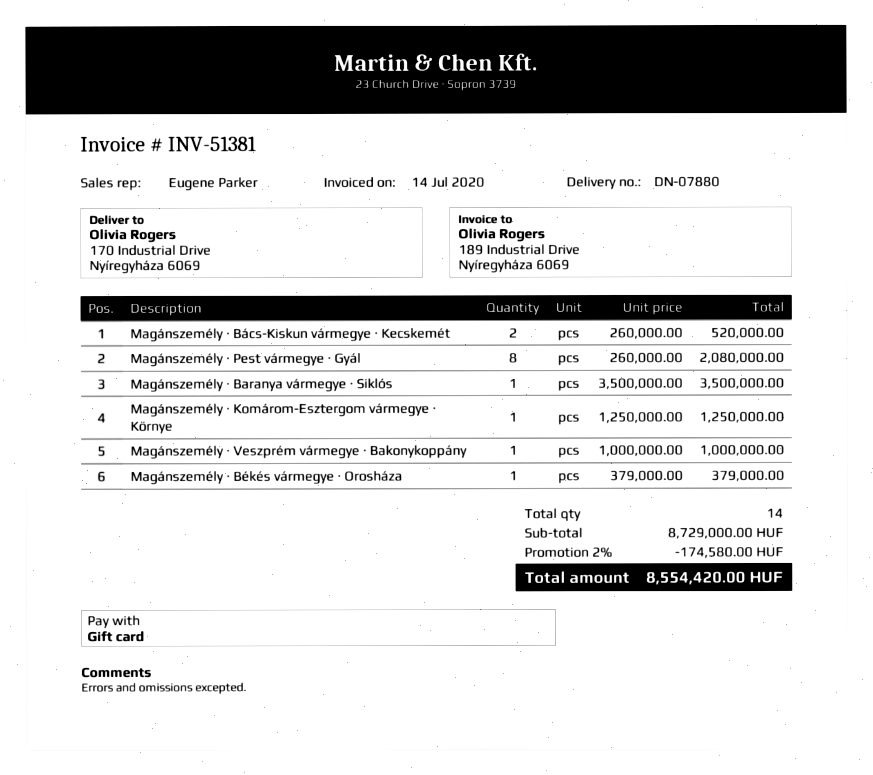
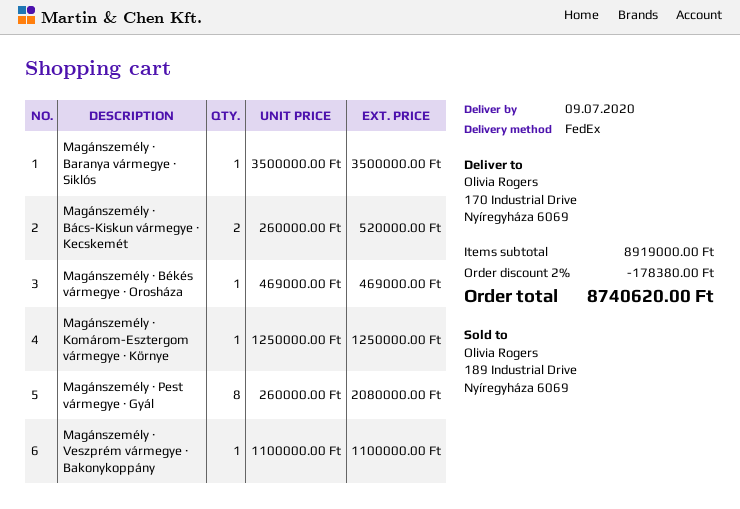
Magánszemély · Veszprém vármegye · Bakonykoppány: 1 x 1000000.00 = 1000000.00 -> 1 x 1100000.00 = 1100000.00
Magánszemély · Békés vármegye · Orosháza: 1 x 379000.00 = 379000.00 -> 1 x 469000.00 = 469000.00
subtotal: 8729000.00 -> 8919000.00
discount: 2% = 174580.00 -> 2% = 178380.00
total: 8554420.00 -> 8740620.00

